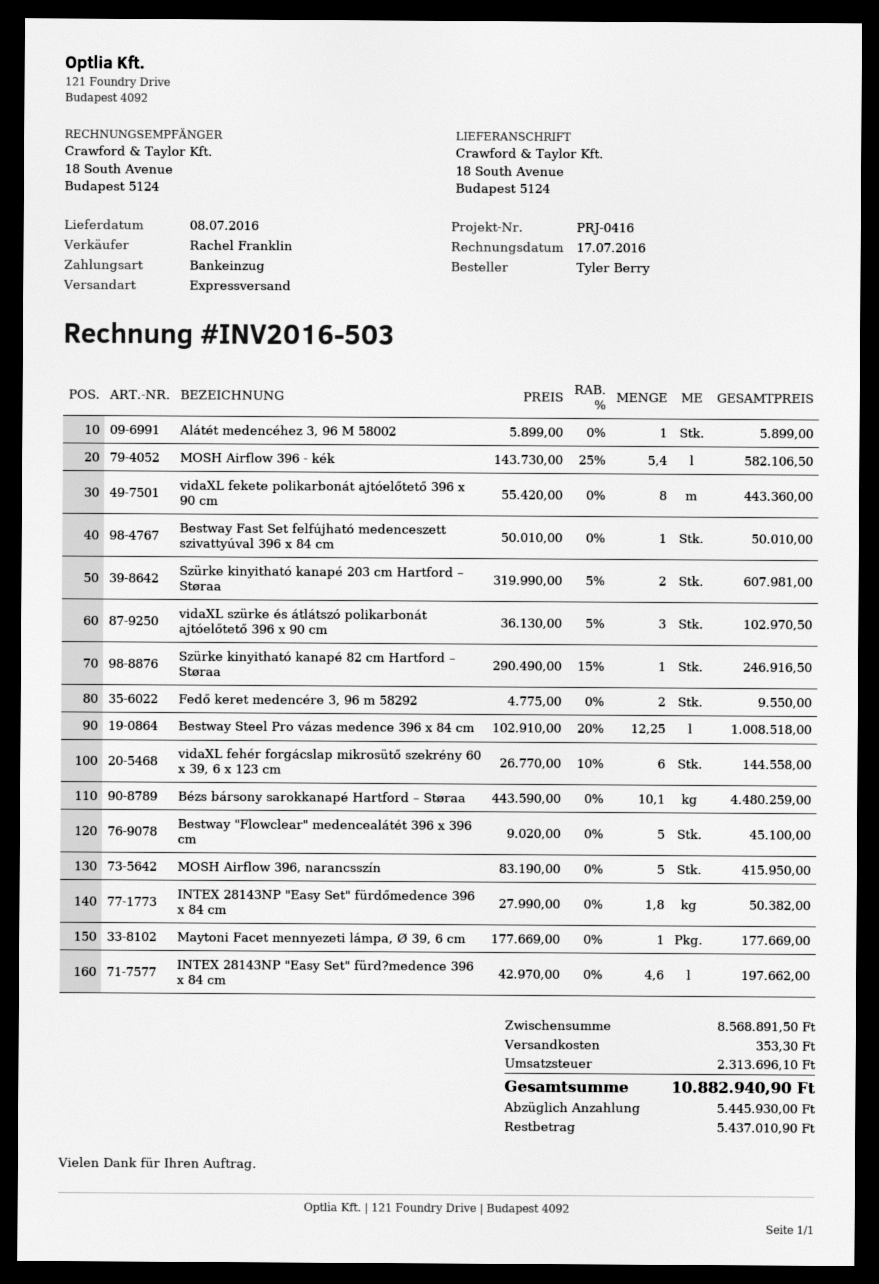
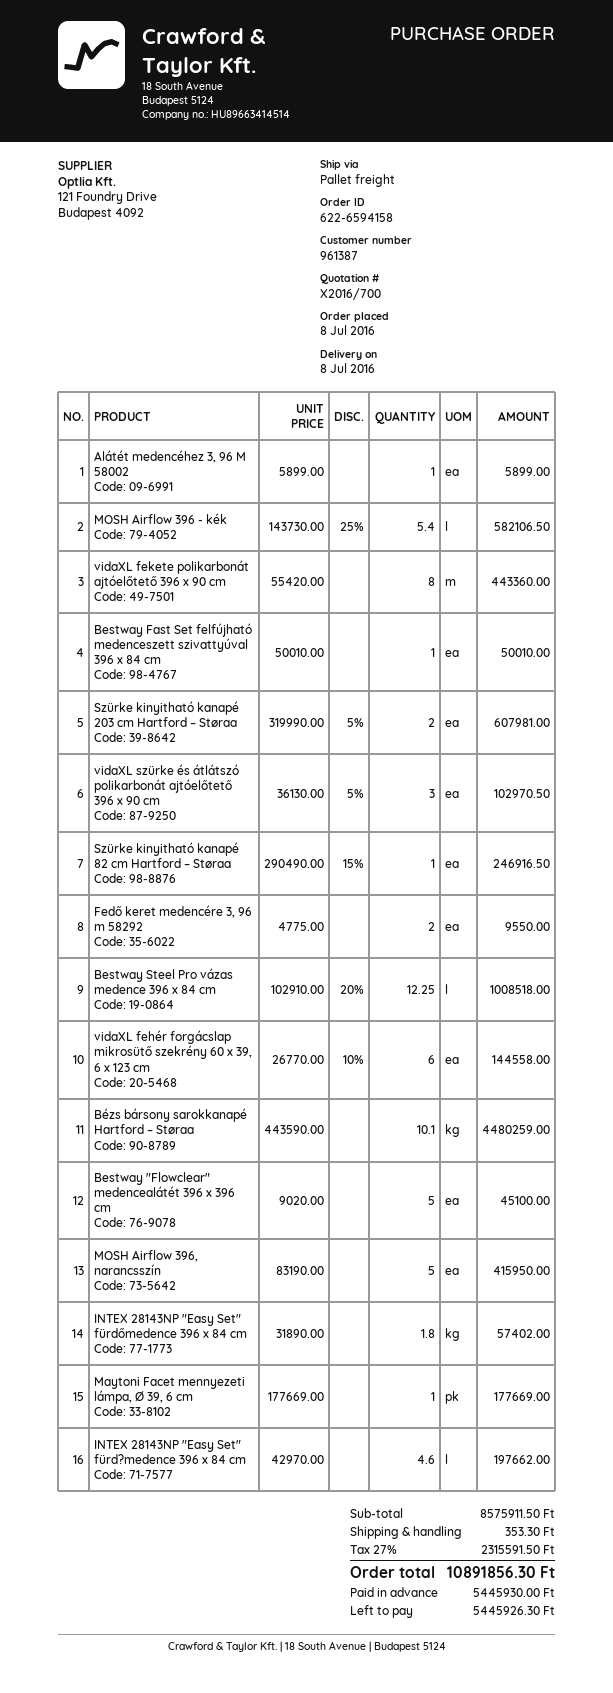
shipping method: express -> pallet freight
INTEX 28143NP "Easy Set" fürdőmedence 396 x 84 cm: 1.8 x 27990.00 = 50382.00 -> 1.8 x 31890.00 = 57402.00
subtotal: 8568891.50 -> 8575911.50
tax: 2313696.10 -> 2315591.50
total: 10882940.90 -> 10891856.30
balance: 5437010.90 -> 5445926.30

